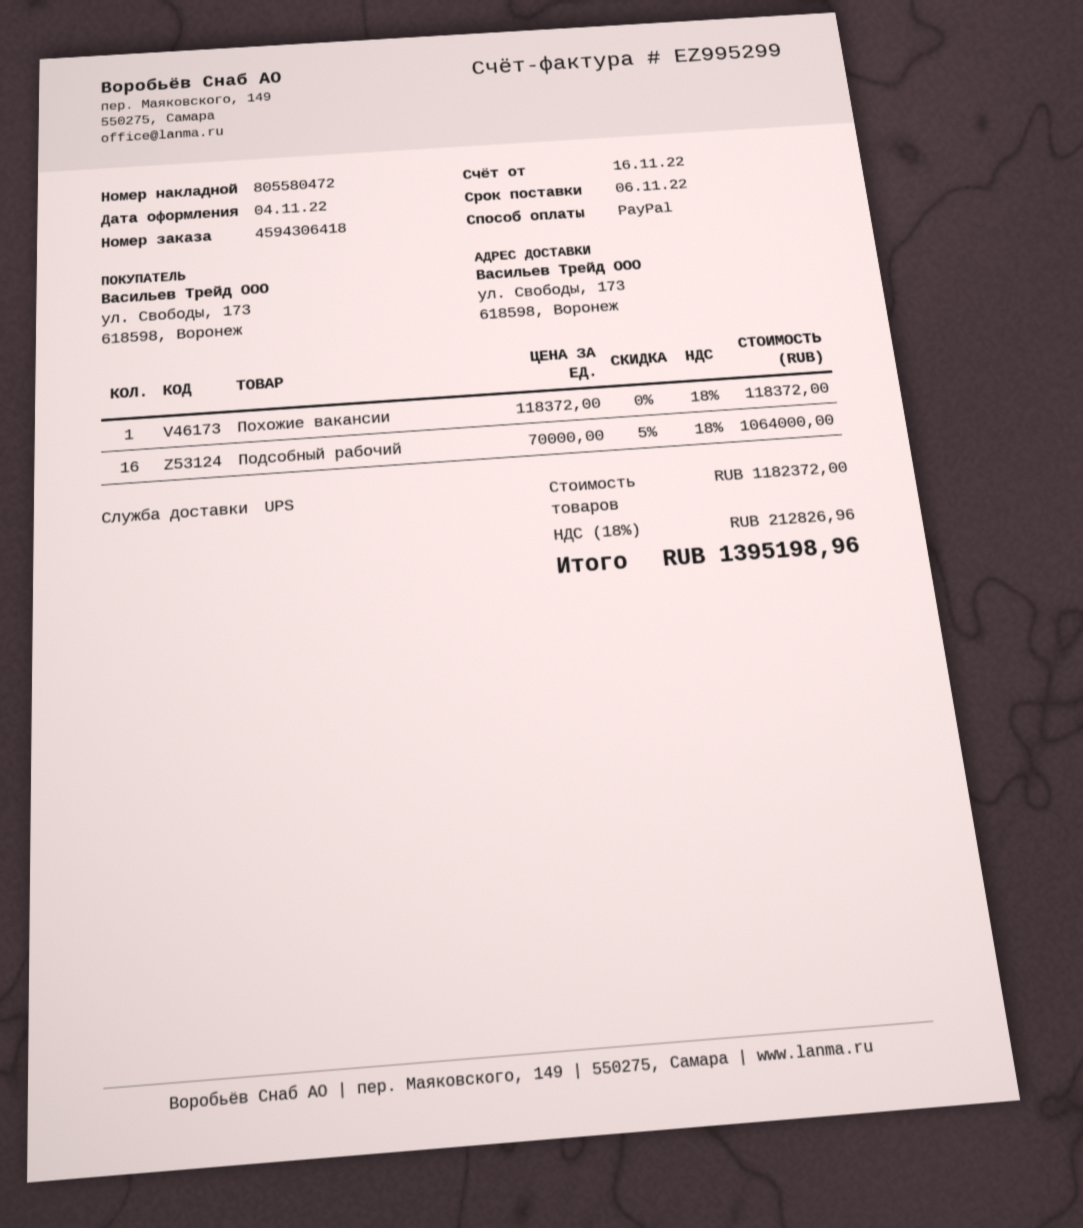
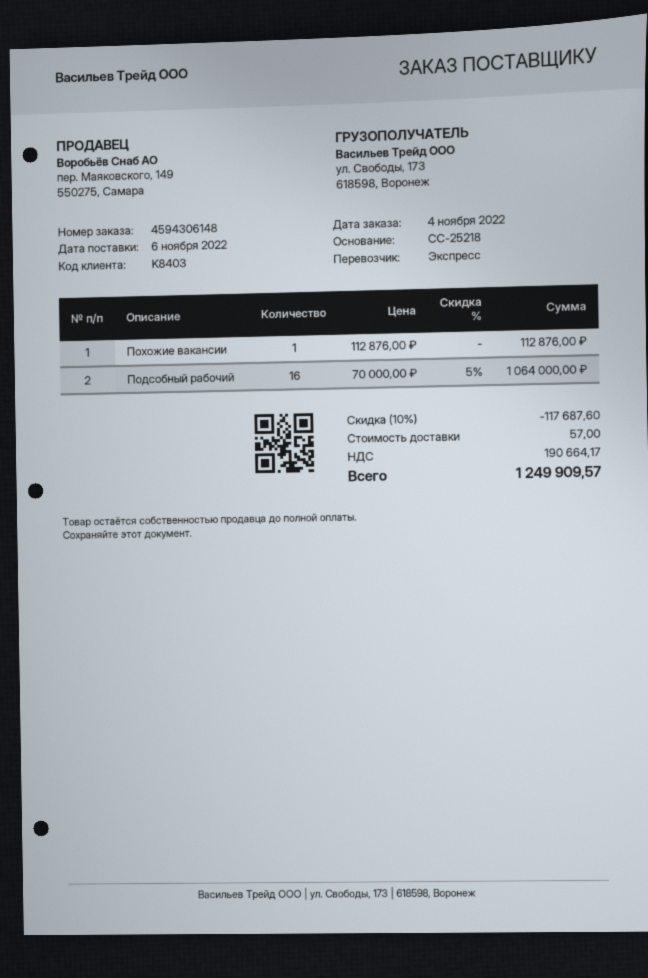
order number: 4594306418 -> 4594306148
shipping method: UPS -> express
Похожие вакансии: 1 x 118372.00 = 118372.00 -> 1 x 112876.00 = 112876.00
discount: none -> 10% = 117687.60
shipping: none -> 57.00
tax: 212826.96 -> 190664.17
total: 1395198.96 -> 1249909.57

